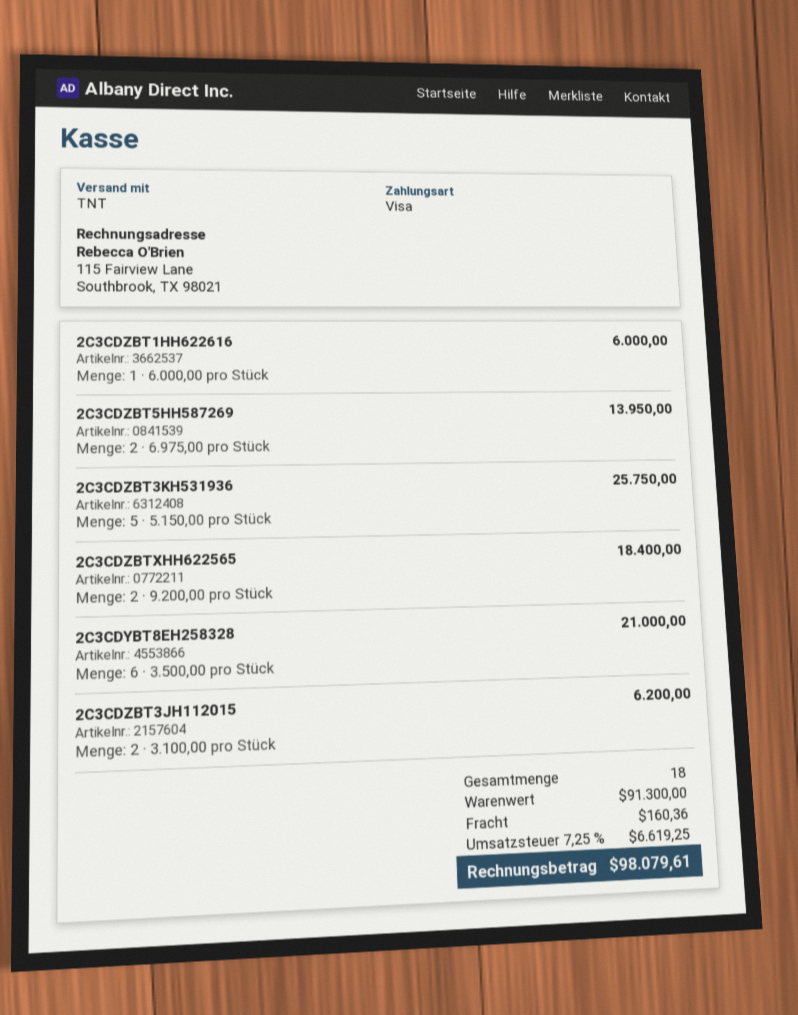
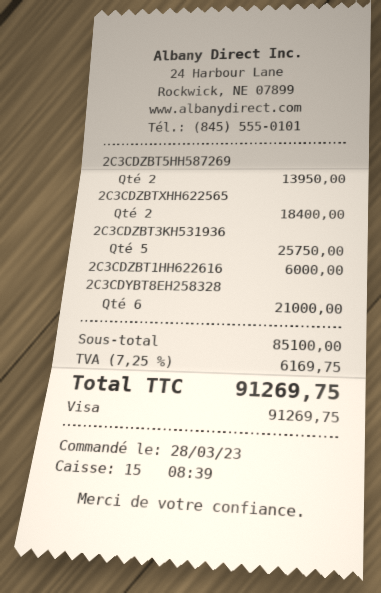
2C3CDZBT3JH112015: 2 for 6200.00 -> none
subtotal: 91300.00 -> 85100.00
shipping: 160.36 -> none
tax: 7.25% = 6619.25 -> 7.25% = 6169.75
total: 98079.61 -> 91269.75

